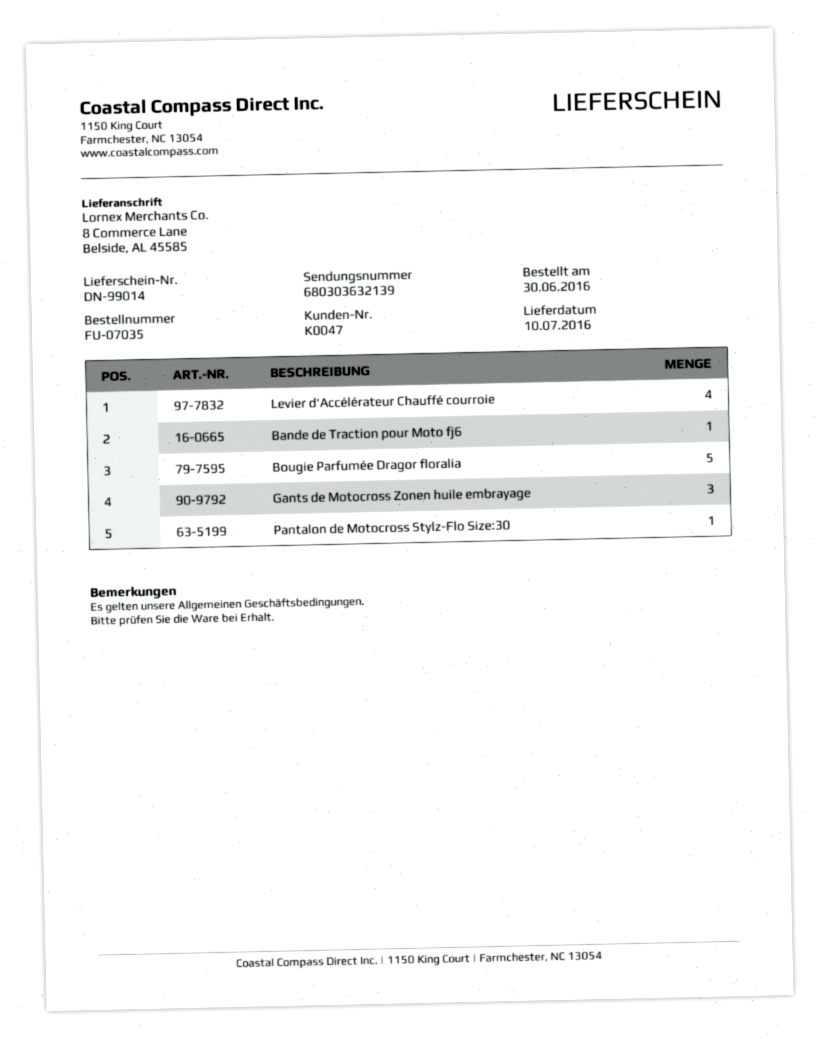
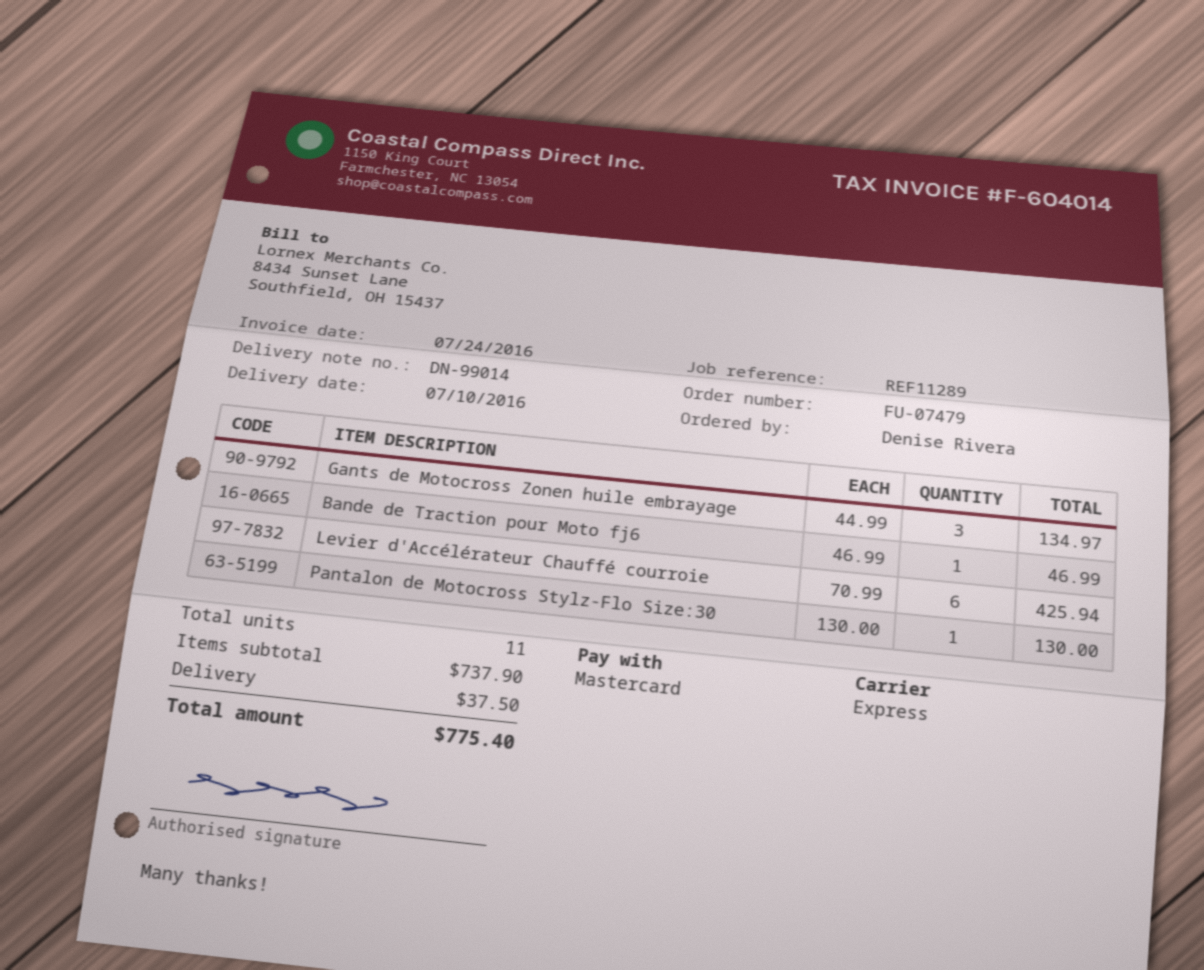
order number: FU-07035 -> FU-07479
Levier d'Accélérateur Chauffé courroie: 4 -> 6
Bougie Parfumée Dragor floralia: 5 -> none

